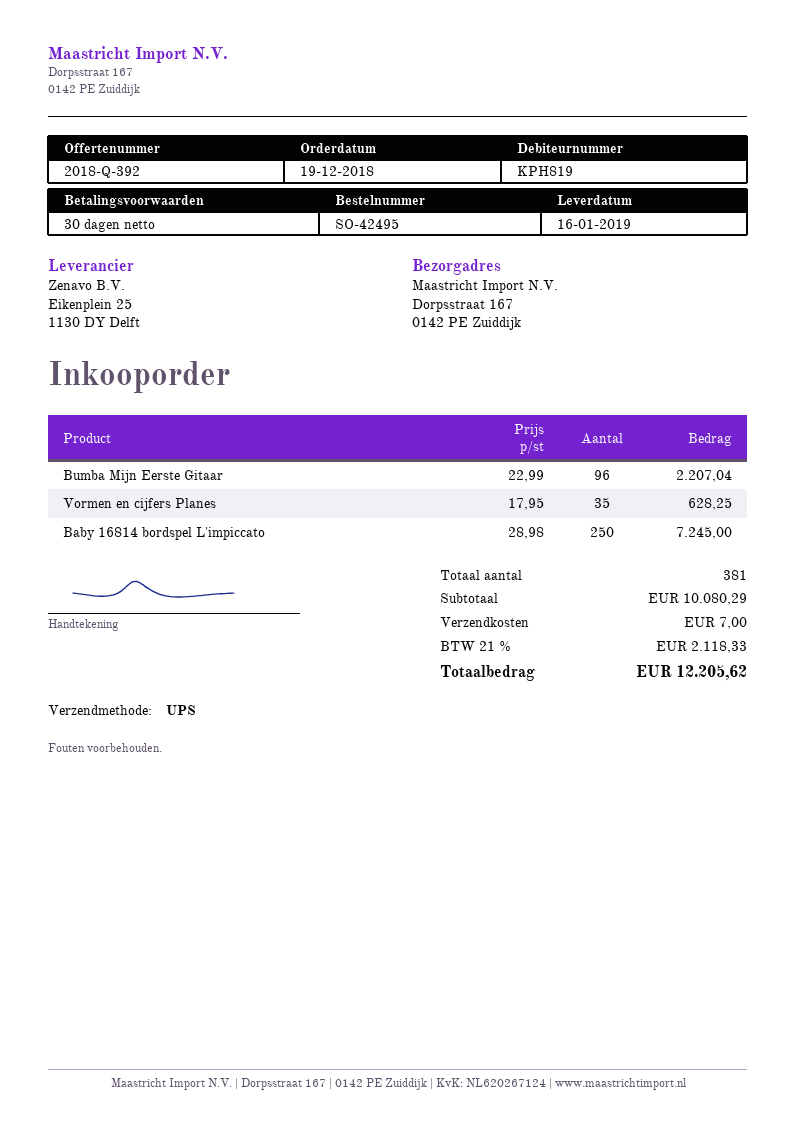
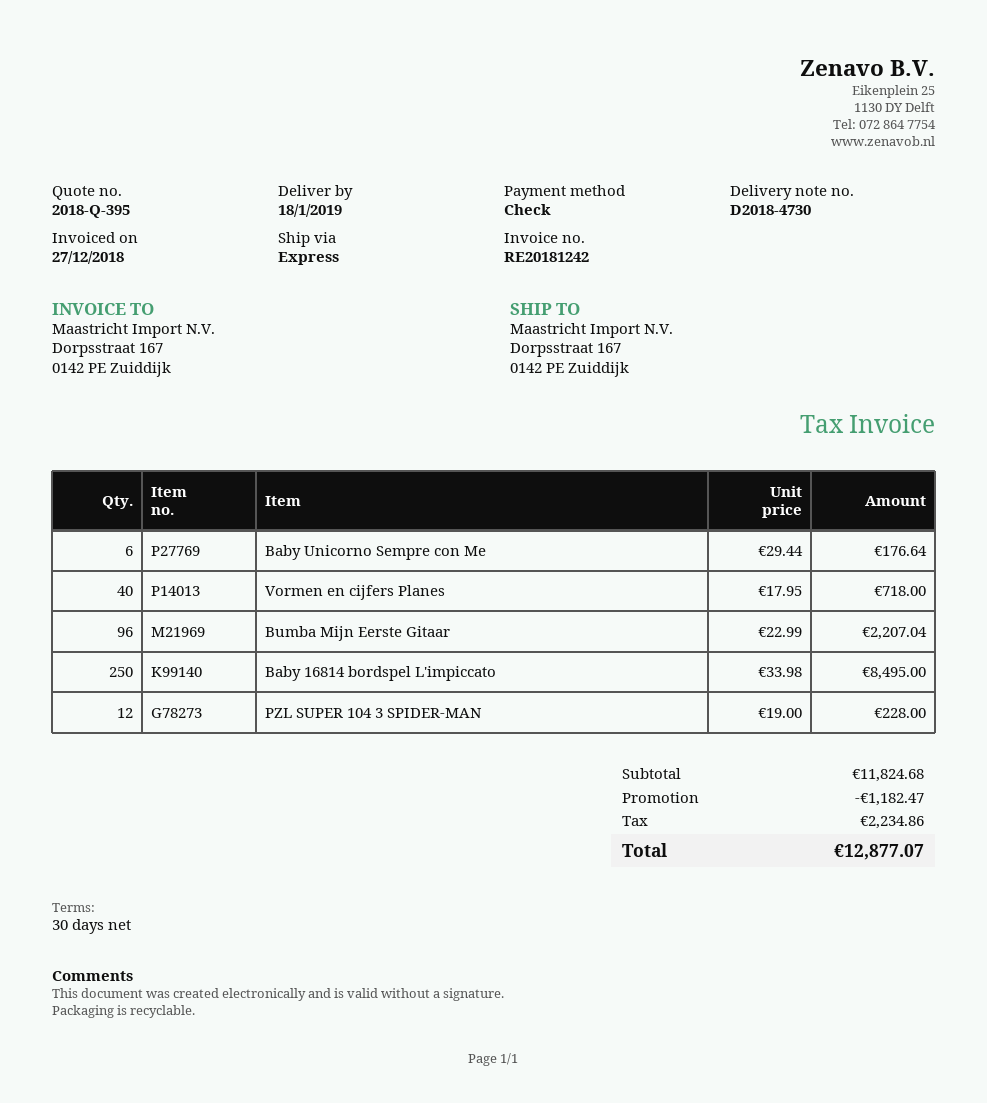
quote number: 2018-Q-392 -> 2018-Q-395
delivery date: 2019-01-16 -> 2019-01-18
shipping method: UPS -> express
Vormen en cijfers Planes: 35 x 17.95 = 628.25 -> 40 x 17.95 = 718.00
Baby 16814 bordspel L'impiccato: 250 x 28.98 = 7245.00 -> 250 x 33.98 = 8495.00
Baby Unicorno Sempre con Me: none -> 6 x 29.44 = 176.64
PZL SUPER 104 3 SPIDER-MAN: none -> 12 x 19.00 = 228.00
subtotal: 10080.29 -> 11824.68
discount: none -> 1182.47
shipping: 7.00 -> none
tax: 2118.33 -> 2234.86
total: 12205.62 -> 12877.07

